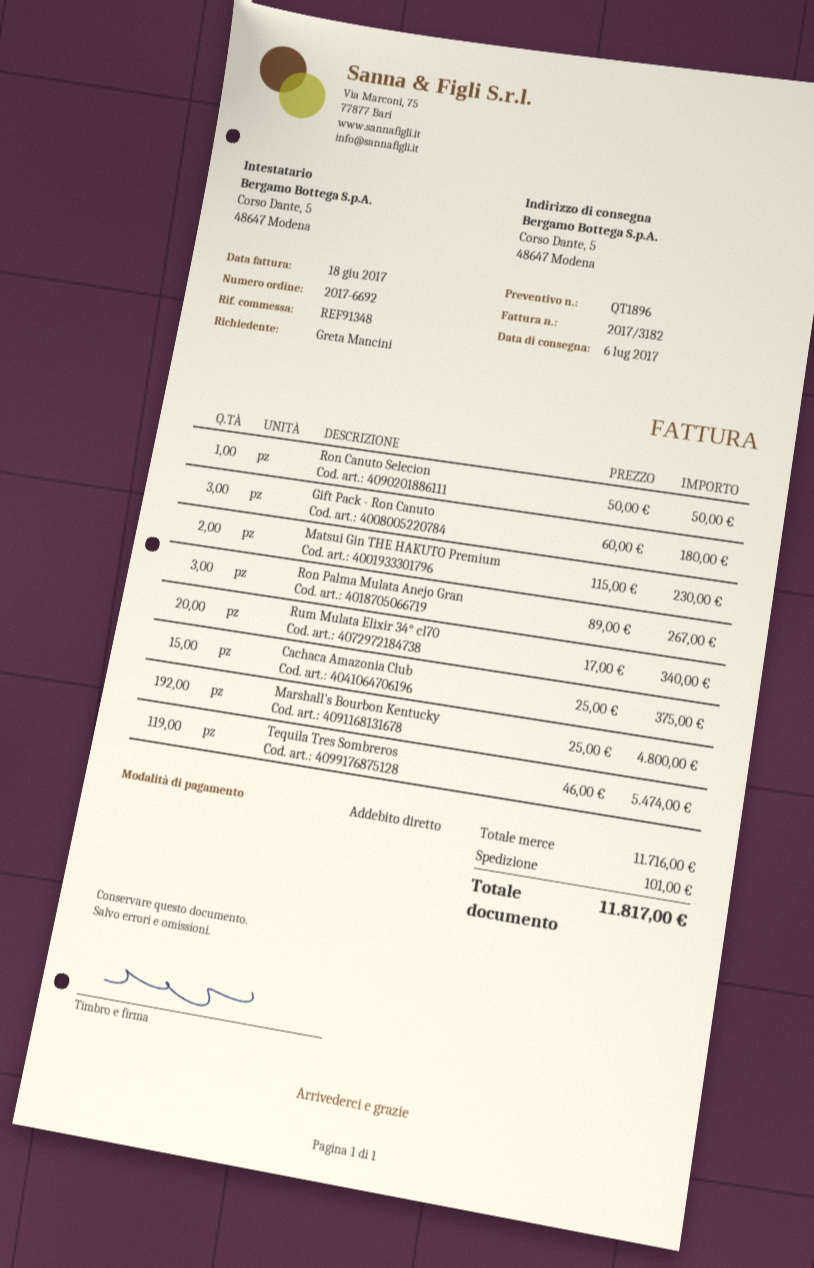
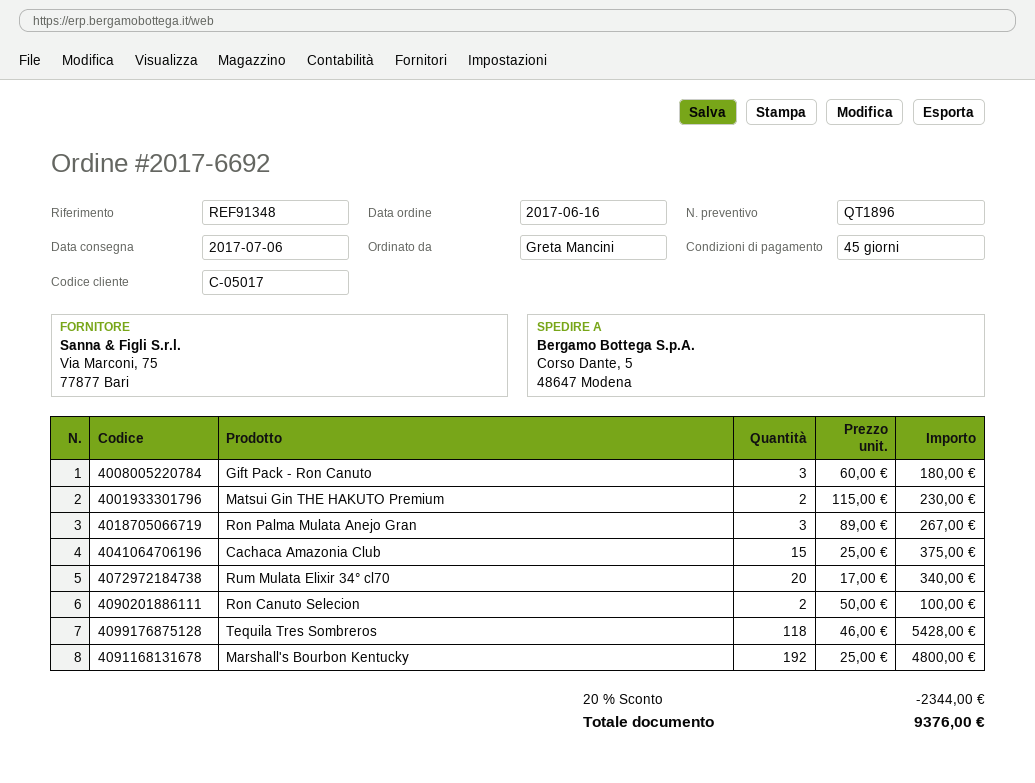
Ron Canuto Selecion: 1 x 50.00 = 50.00 -> 2 x 50.00 = 100.00
Tequila Tres Sombreros: 119 x 46.00 = 5474.00 -> 118 x 46.00 = 5428.00
discount: none -> 20% = 2344.00
shipping: 101.00 -> none
total: 11817.00 -> 9376.00

